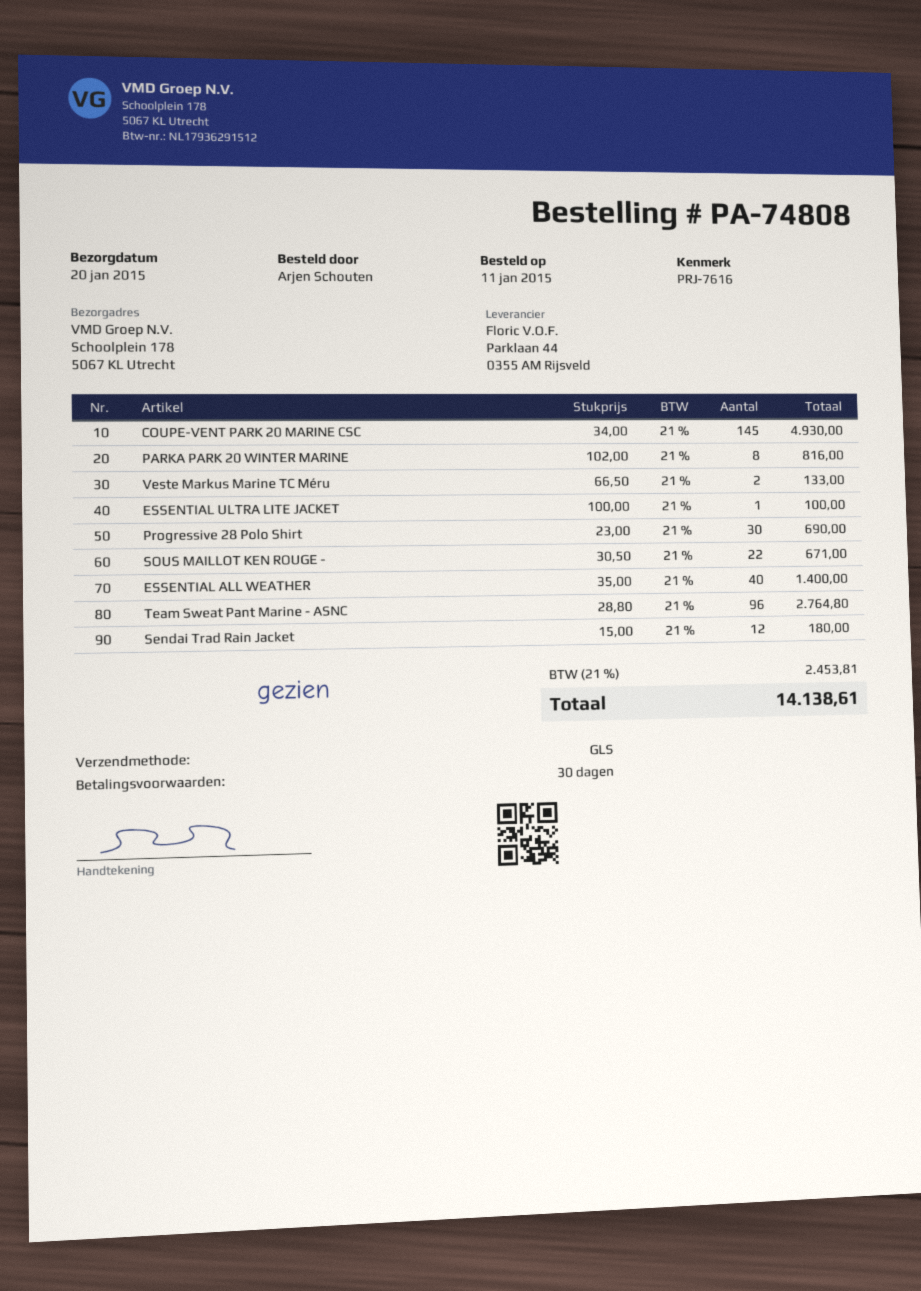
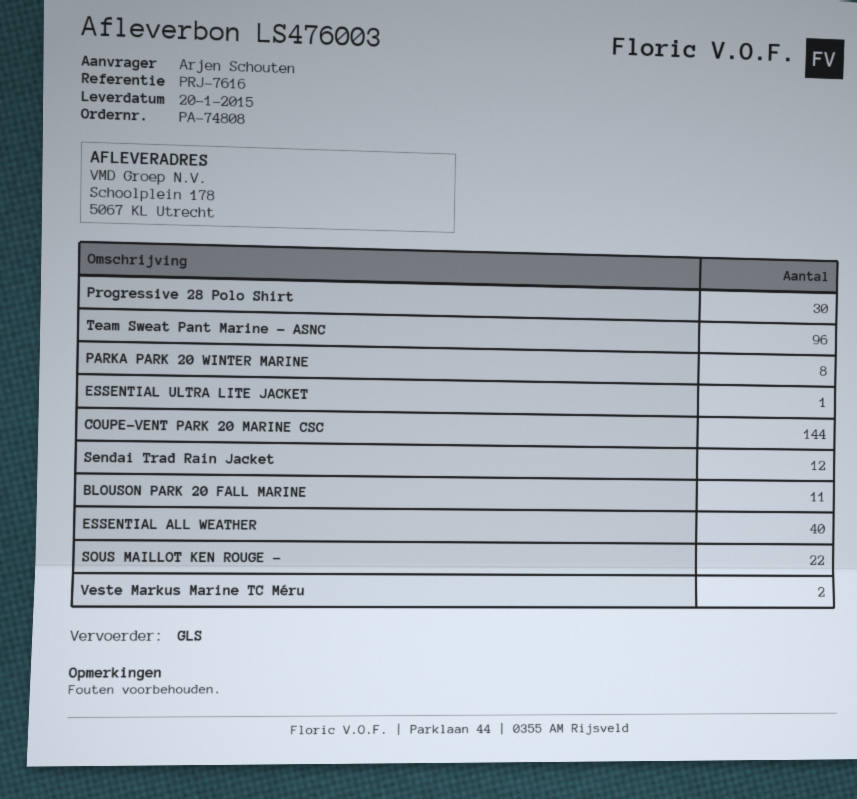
COUPE-VENT PARK 20 MARINE CSC: 145 -> 144
BLOUSON PARK 20 FALL MARINE: none -> 11

